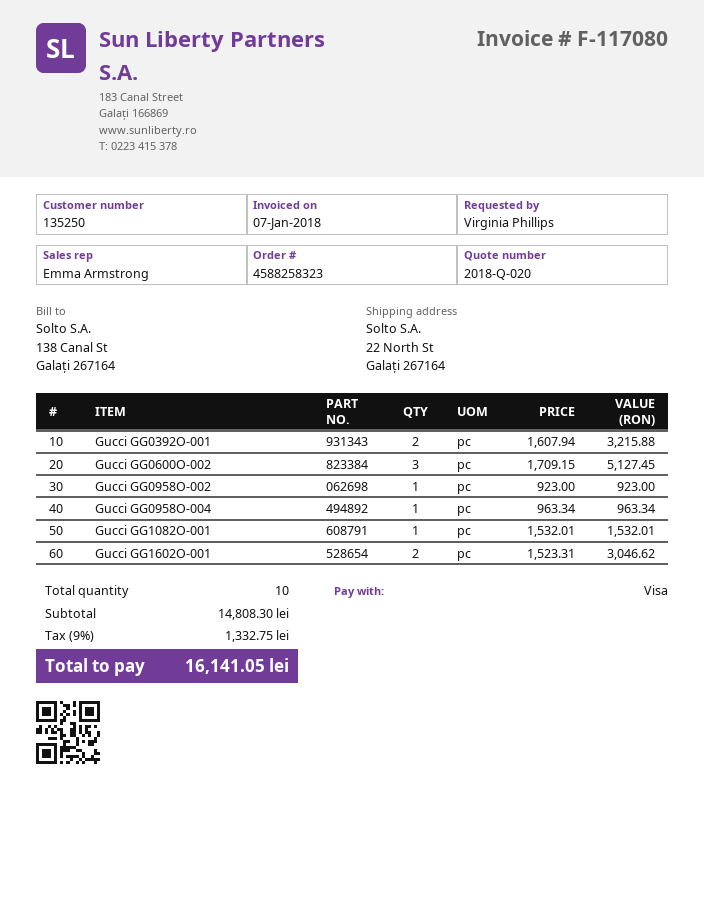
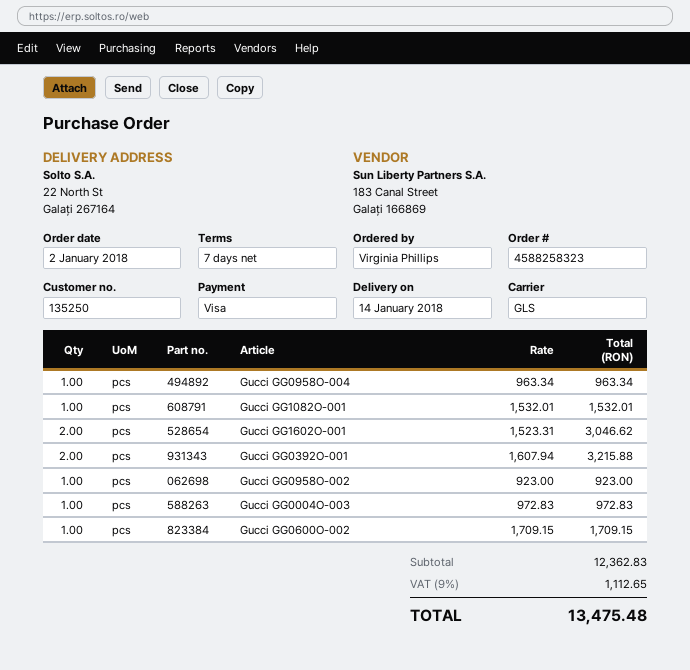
Gucci GG0600O-002: 3 x 1709.15 = 5127.45 -> 1 x 1709.15 = 1709.15
Gucci GG0004O-003: none -> 1 x 972.83 = 972.83
subtotal: 14808.30 -> 12362.83
tax: 9% = 1332.75 -> 9% = 1112.65
total: 16141.05 -> 13475.48

